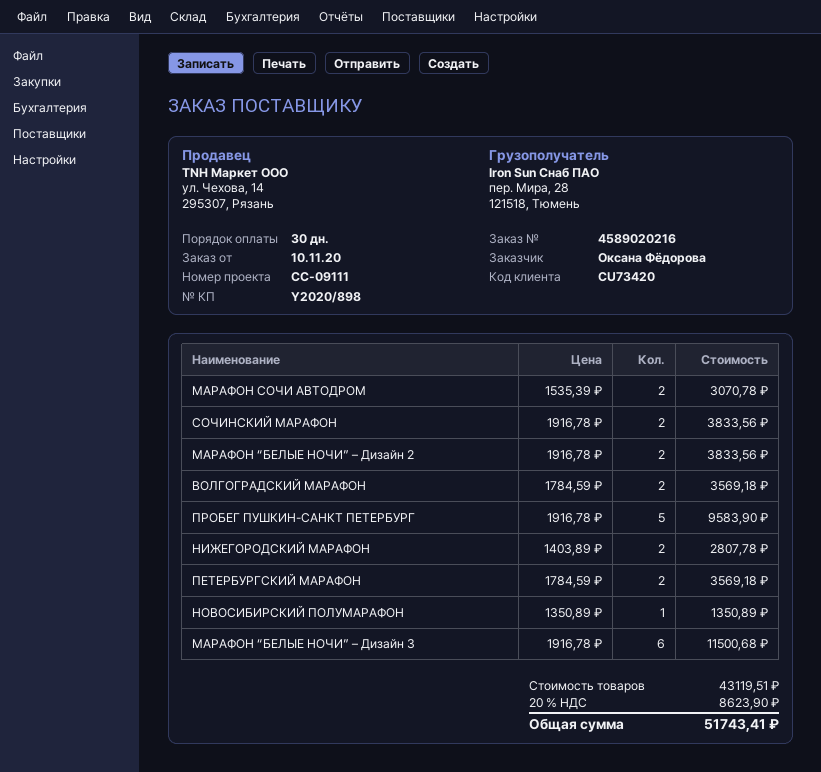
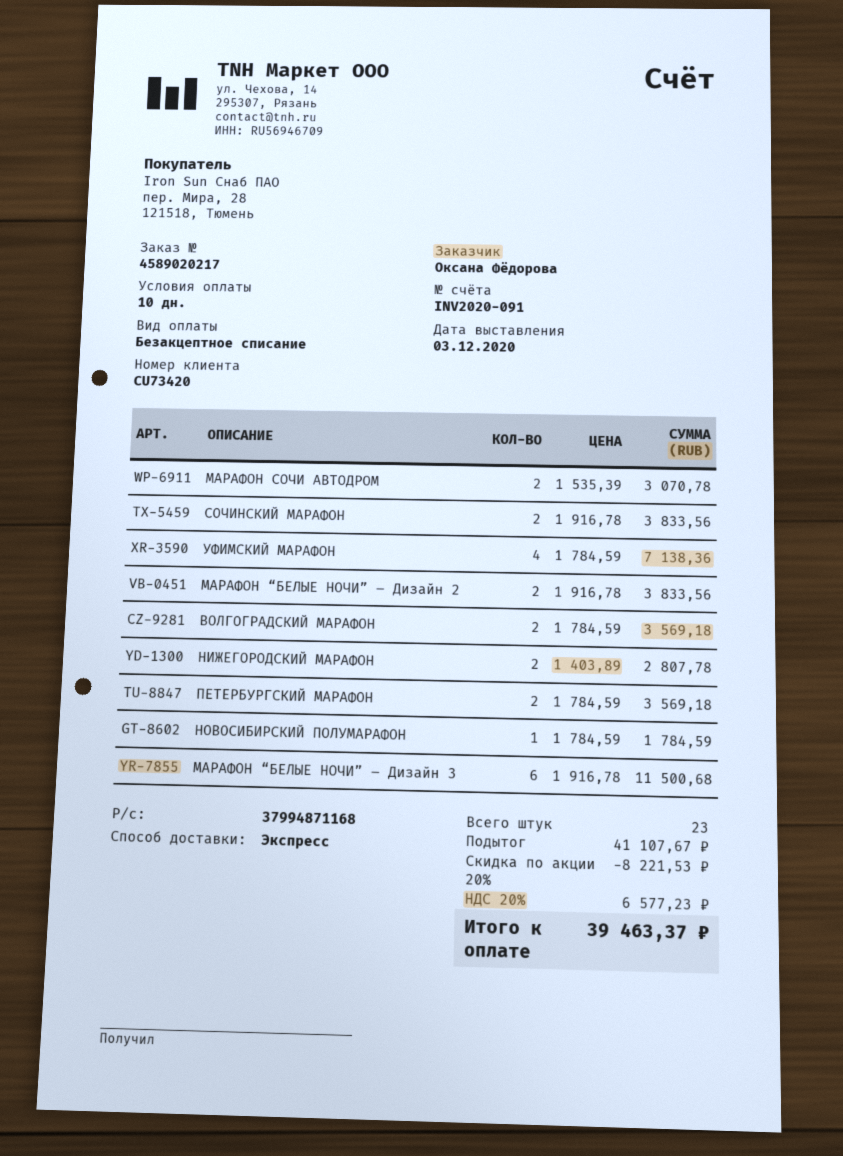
order number: 4589020216 -> 4589020217
payment terms: 30 days -> 10 days
ПРОБЕГ ПУШКИН-САНКТ ПЕТЕРБУРГ: 5 x 1916.78 = 9583.90 -> none
НОВОСИБИРСКИЙ ПОЛУМАРАФОН: 1 x 1350.89 = 1350.89 -> 1 x 1784.59 = 1784.59
УФИМСКИЙ МАРАФОН: none -> 4 x 1784.59 = 7138.36
subtotal: 43119.51 -> 41107.67
discount: none -> 20% = 8221.53
tax: 20% = 8623.90 -> 20% = 6577.23
total: 51743.41 -> 39463.37

